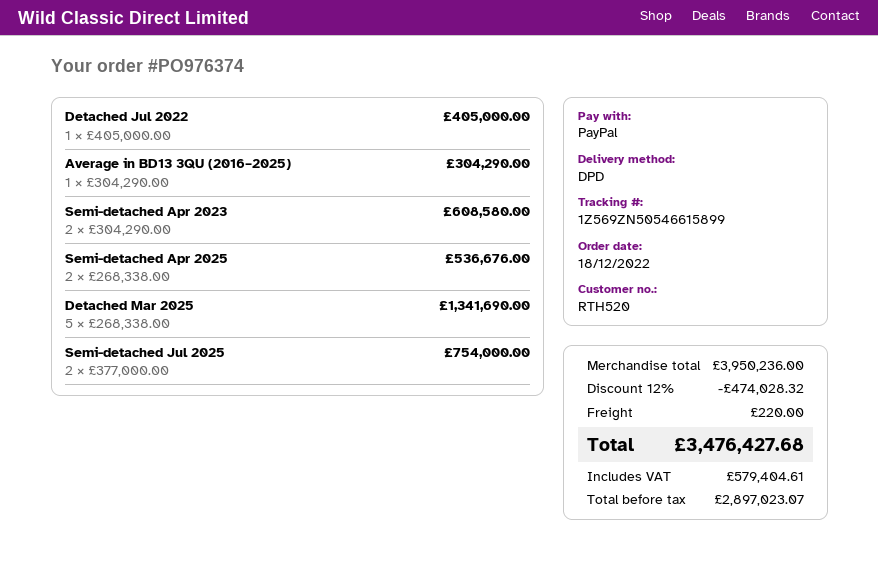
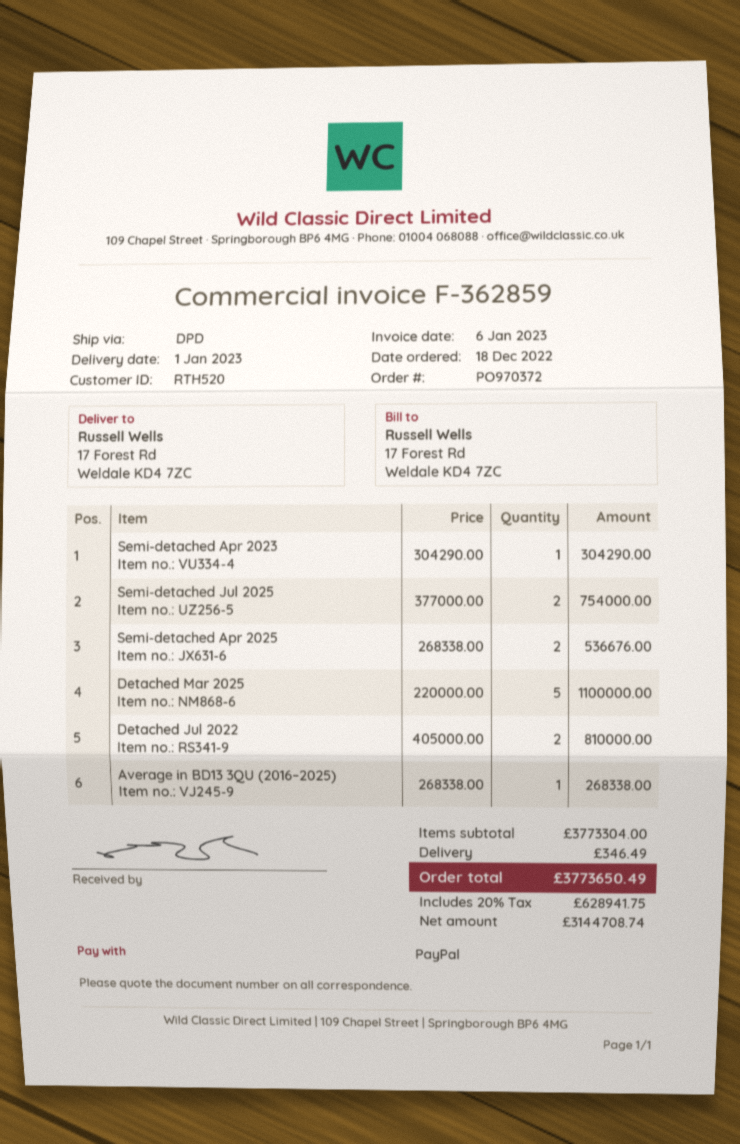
order number: PO976374 -> PO970372
Detached Jul 2022: 1 x 405000.00 = 405000.00 -> 2 x 405000.00 = 810000.00
Average in BD13 3QU (2016–2025): 1 x 304290.00 = 304290.00 -> 1 x 268338.00 = 268338.00
Semi-detached Apr 2023: 2 x 304290.00 = 608580.00 -> 1 x 304290.00 = 304290.00
Detached Mar 2025: 5 x 268338.00 = 1341690.00 -> 5 x 220000.00 = 1100000.00
subtotal: 3950236.00 -> 3773304.00
discount: 12% = 474028.32 -> none
shipping: 220.00 -> 346.49
net: 2897023.07 -> 3144708.74
tax: 579404.61 -> 628941.75
total: 3476427.68 -> 3773650.49

